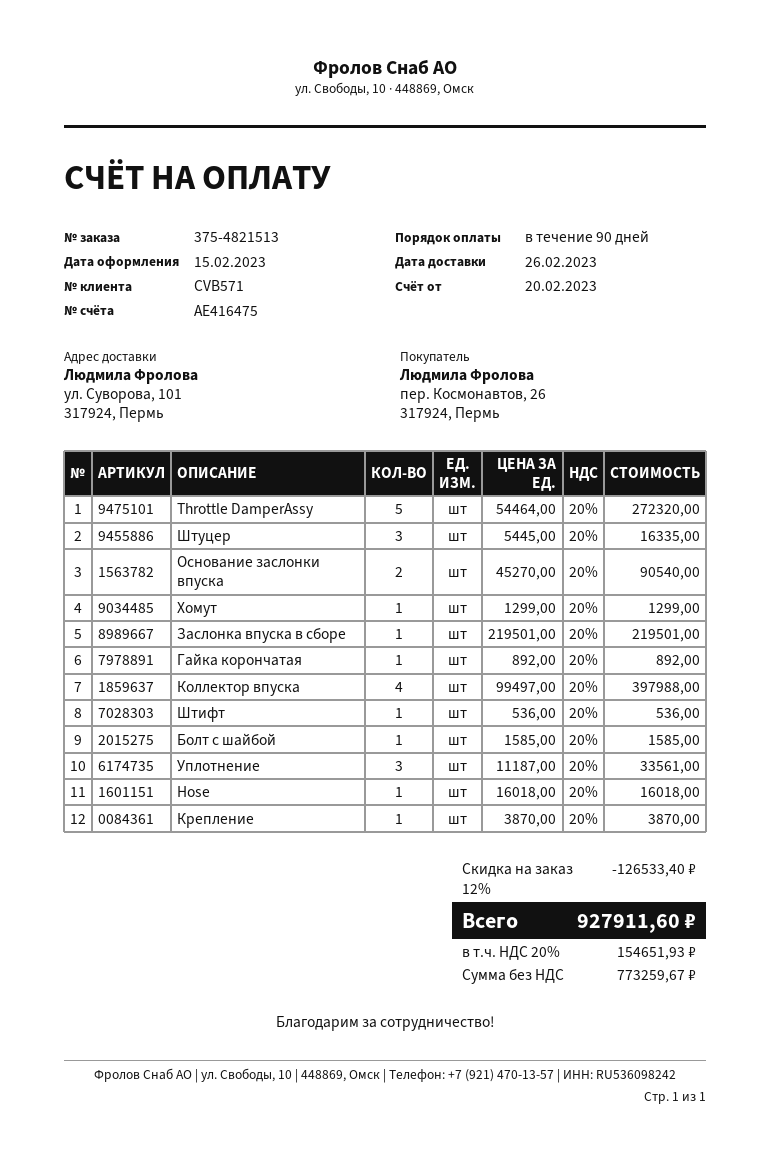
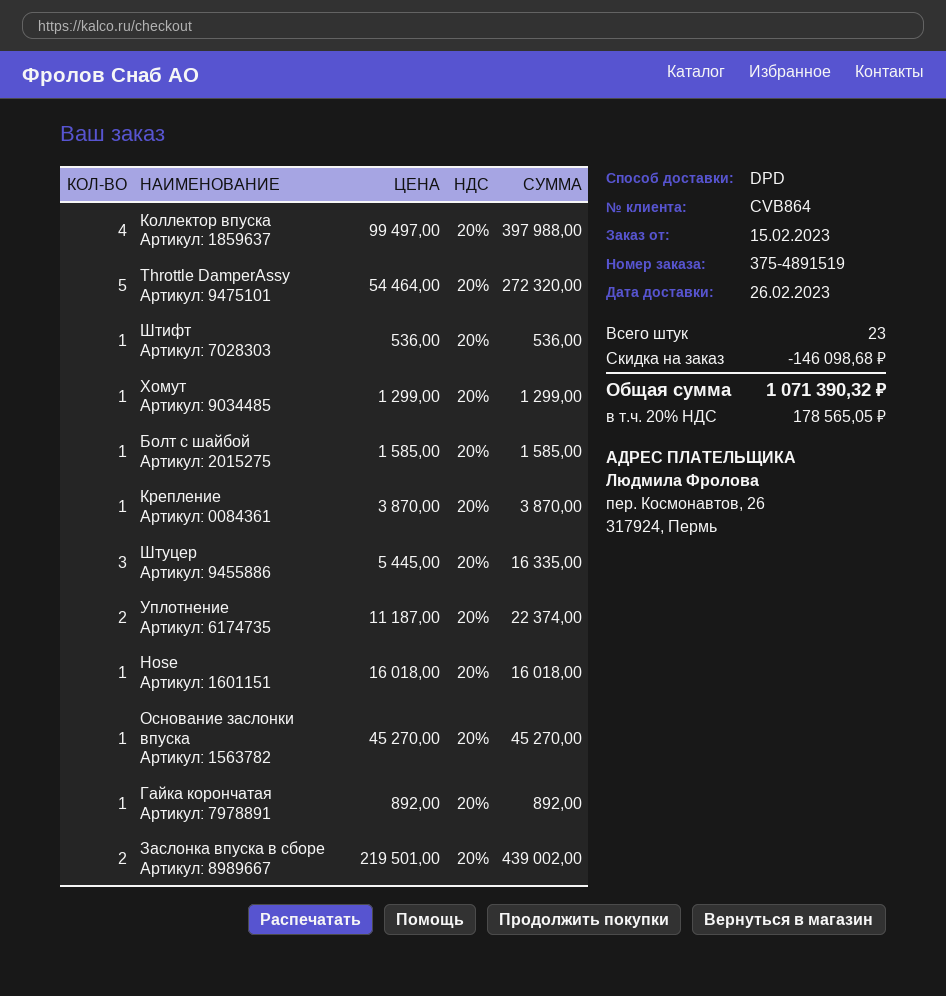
order number: 375-4821513 -> 375-4891519
customer number: CVB571 -> CVB864
Основание заслонки впуска: 2 x 45270.00 = 90540.00 -> 1 x 45270.00 = 45270.00
Заслонка впуска в сборе: 1 x 219501.00 = 219501.00 -> 2 x 219501.00 = 439002.00
Уплотнение: 3 x 11187.00 = 33561.00 -> 2 x 11187.00 = 22374.00
discount: 126533.40 -> 146098.68
tax: 20% = 154651.93 -> 20% = 178565.05
total: 927911.60 -> 1071390.32

